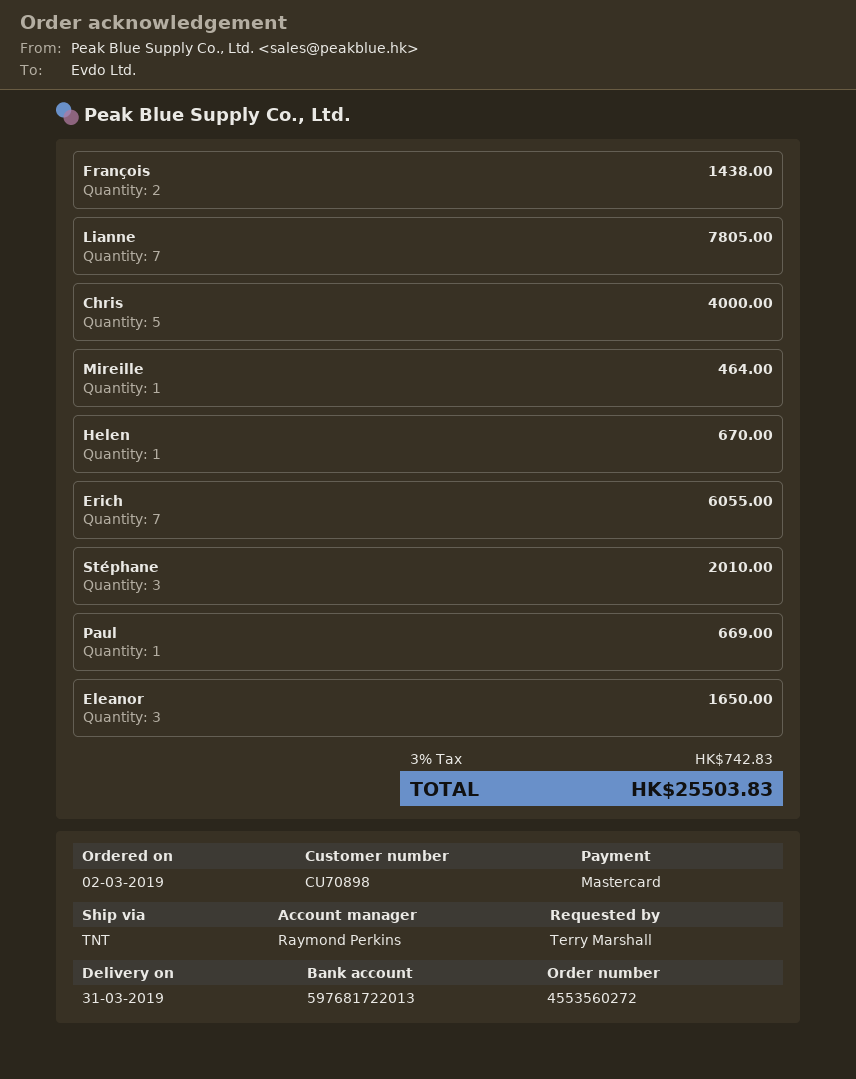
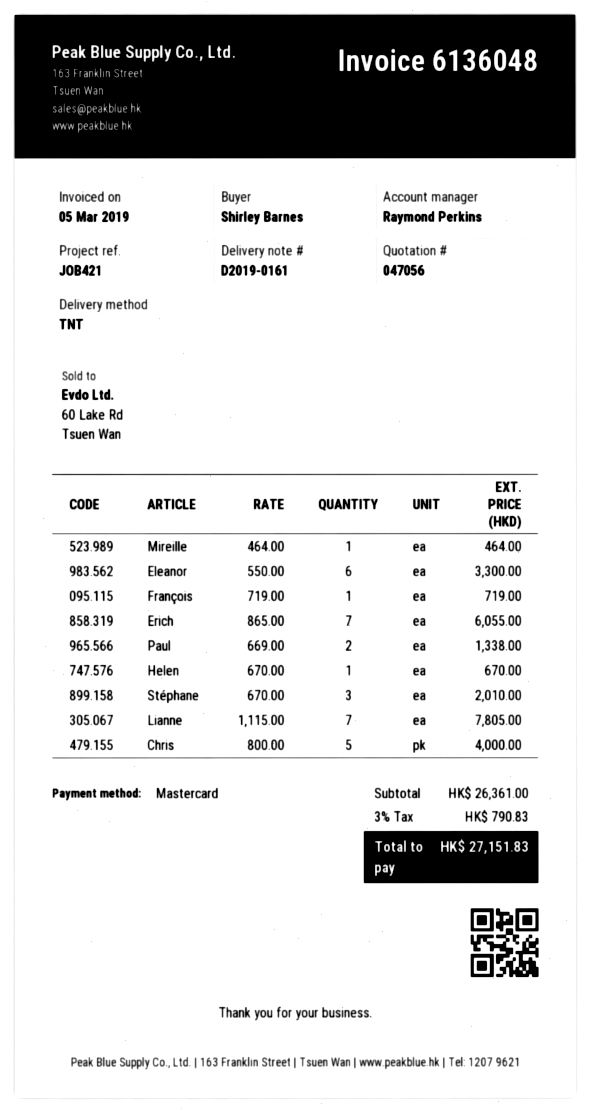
ordered by: Terry Marshall -> Shirley Barnes
François: 2 for 1438.00 -> 1 for 719.00
Paul: 1 for 669.00 -> 2 for 1338.00
Eleanor: 3 for 1650.00 -> 6 for 3300.00
tax: 3% = 742.83 -> 3% = 790.83
total: 25503.83 -> 27151.83

